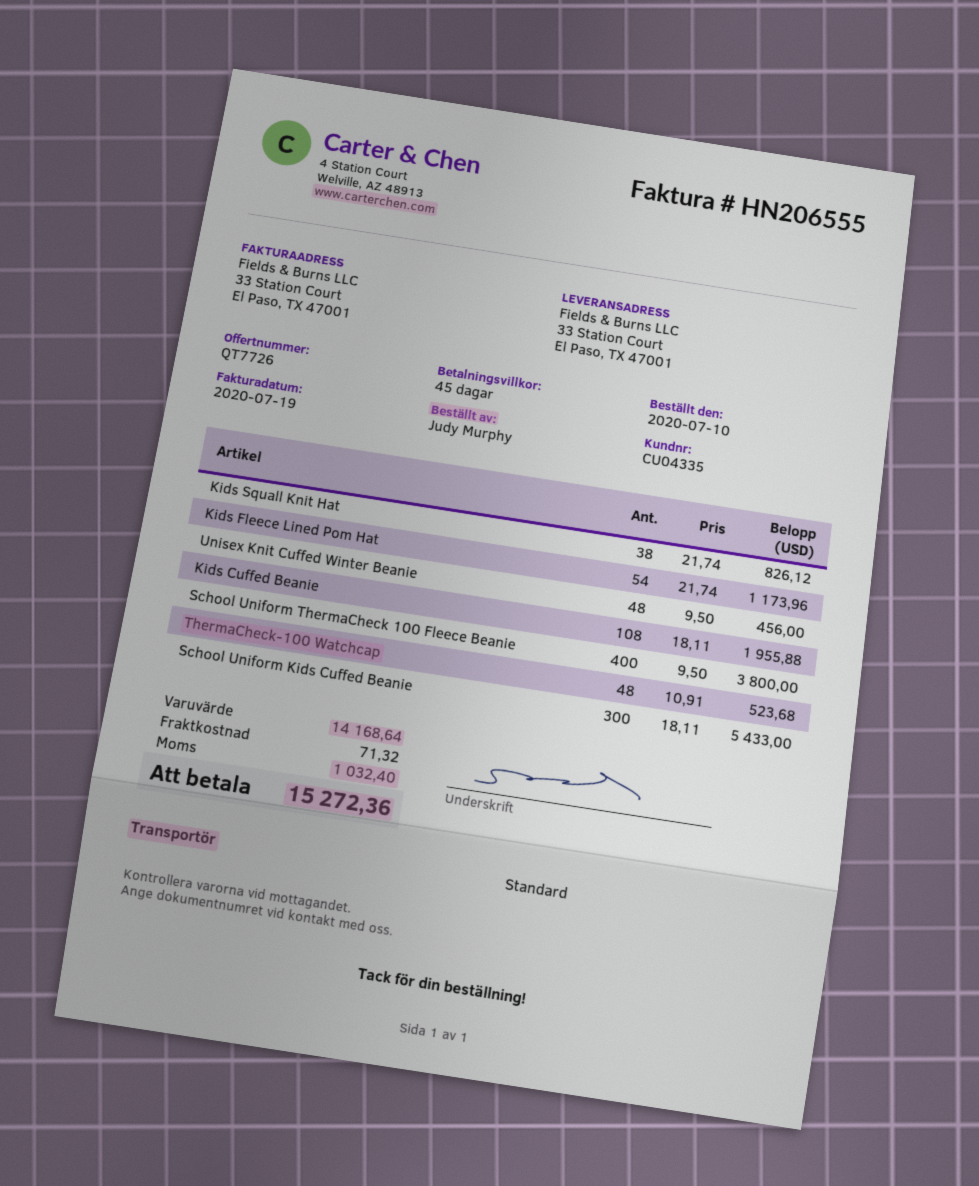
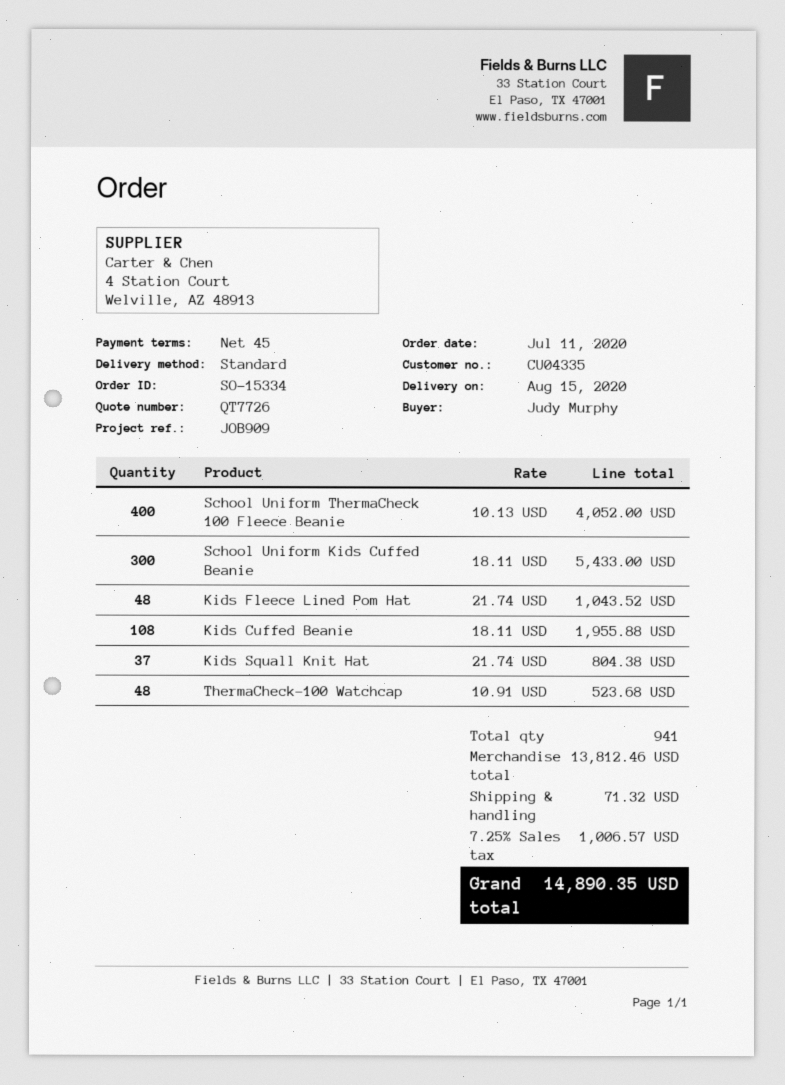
order date: 2020-07-10 -> 2020-07-11
Kids Squall Knit Hat: 38 x 21.74 = 826.12 -> 37 x 21.74 = 804.38
Kids Fleece Lined Pom Hat: 54 x 21.74 = 1173.96 -> 48 x 21.74 = 1043.52
Unisex Knit Cuffed Winter Beanie: 48 x 9.50 = 456.00 -> none
School Uniform ThermaCheck 100 Fleece Beanie: 400 x 9.50 = 3800.00 -> 400 x 10.13 = 4052.00
subtotal: 14168.64 -> 13812.46
tax: 1032.40 -> 1006.57
total: 15272.36 -> 14890.35

